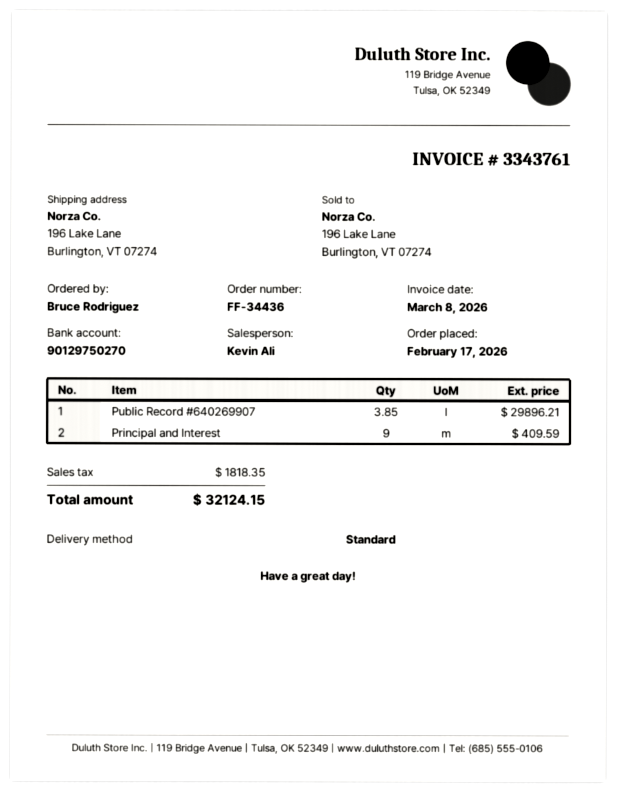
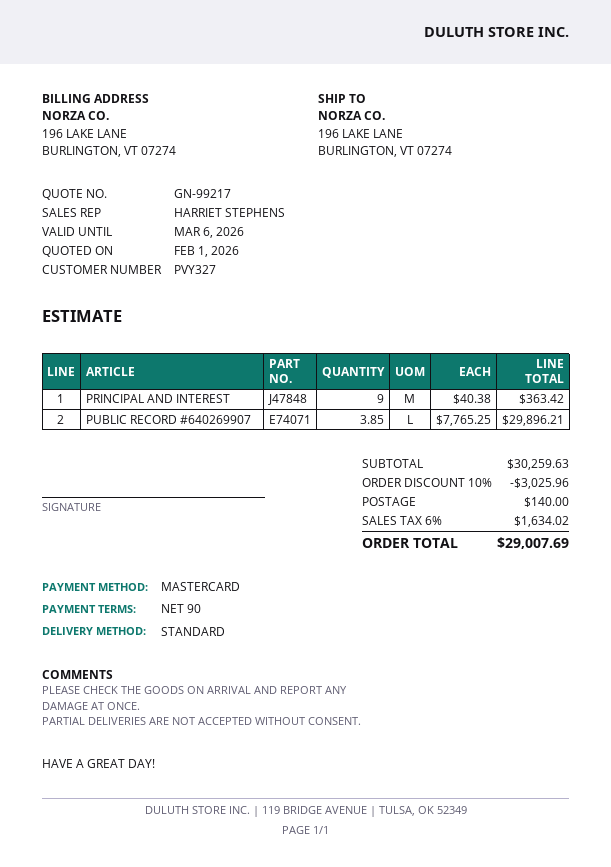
sales rep: Kevin Ali -> HARRIET STEPHENS
Principal and Interest: 9 for 409.59 -> 9 for 363.42
discount: none -> 10% = 3025.96
shipping: none -> 140.00
tax: 1818.35 -> 1634.02
total: 32124.15 -> 29007.69

